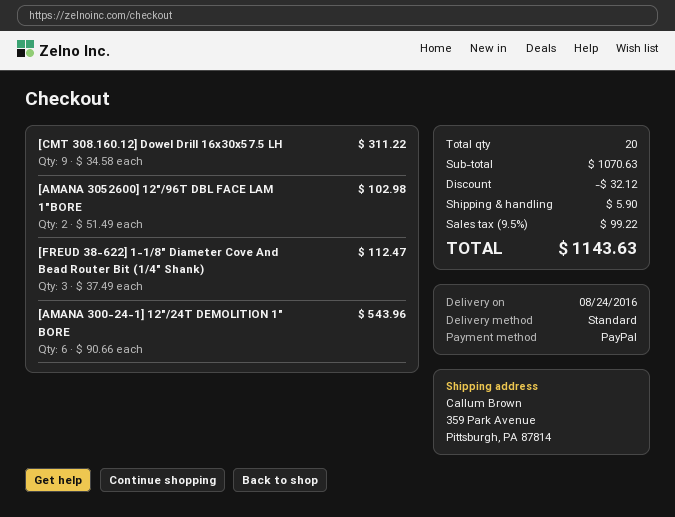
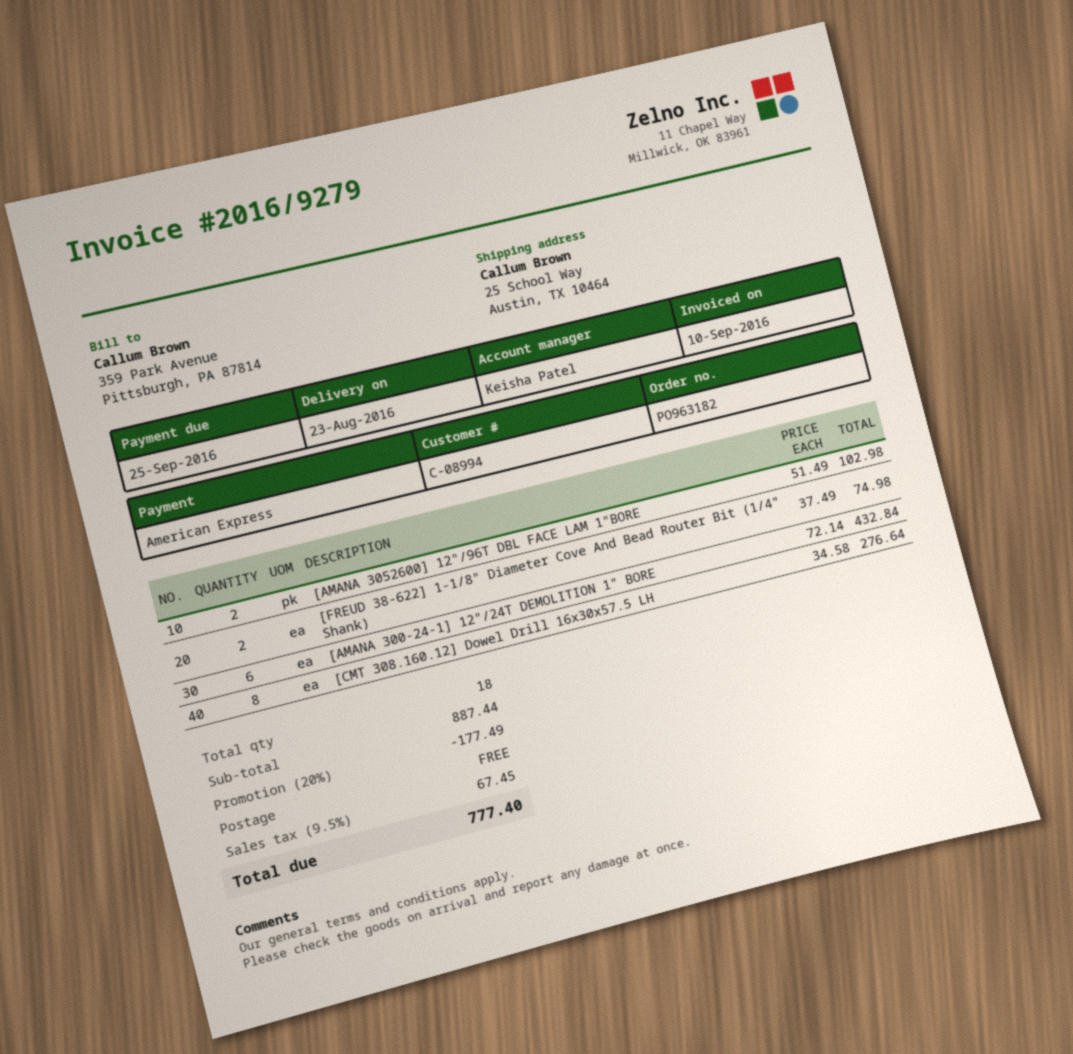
delivery date: 2016-08-24 -> 2016-08-23
payment method: PayPal -> American Express
ship to: 359 Park Avenue, Pittsburgh, PA 87814 -> 25 School Way, Austin, TX 10464
[CMT 308.160.12] Dowel Drill 16x30x57.5 LH: 9 x 34.58 = 311.22 -> 8 x 34.58 = 276.64
[FREUD 38-622] 1-1/8" Diameter Cove And Bead Router Bit (1/4" Shank): 3 x 37.49 = 112.47 -> 2 x 37.49 = 74.98
[AMANA 300-24-1] 12"/24T DEMOLITION 1" BORE: 6 x 90.66 = 543.96 -> 6 x 72.14 = 432.84
total quantity: 20 -> 18
subtotal: 1070.63 -> 887.44
discount: 32.12 -> 177.49
shipping: 5.90 -> 0.00
tax: 9.5% = 99.22 -> 9.5% = 67.45
total: 1143.63 -> 777.40

